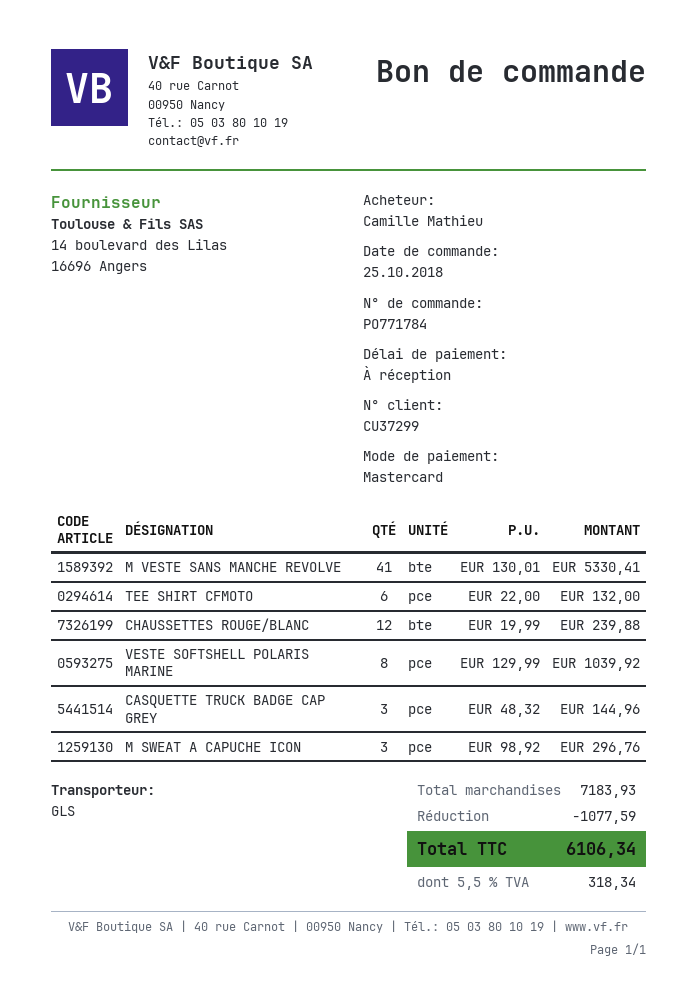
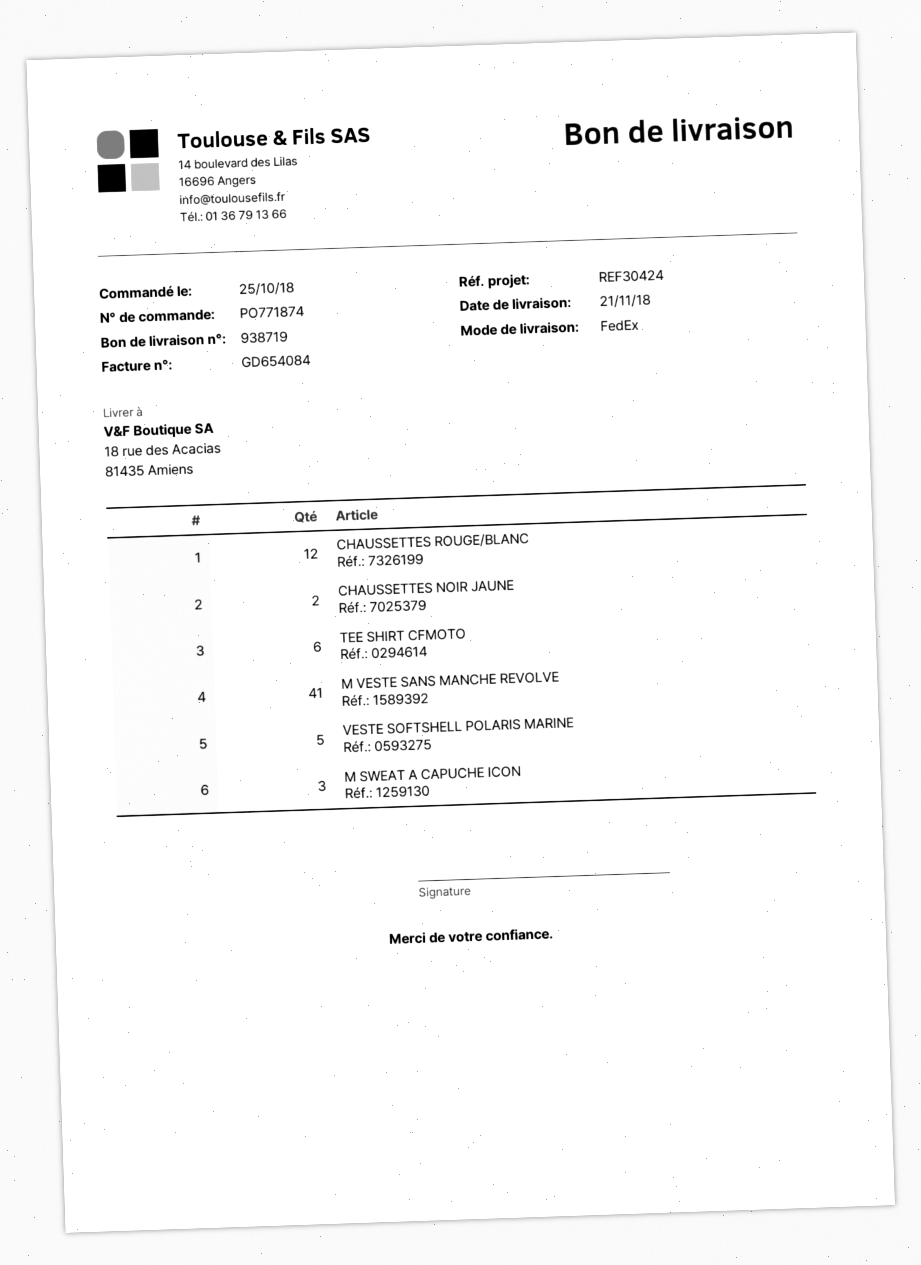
order number: PO771784 -> PO771874
shipping method: GLS -> FedEx
VESTE SOFTSHELL POLARIS MARINE: 8 -> 5
CASQUETTE TRUCK BADGE CAP GREY: 3 -> none
CHAUSSETTES NOIR JAUNE: none -> 2

